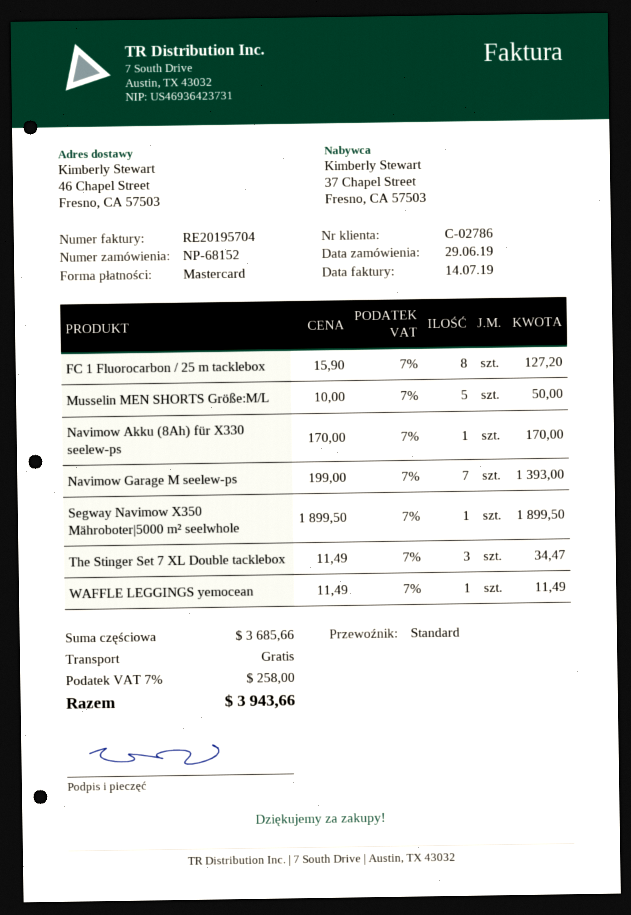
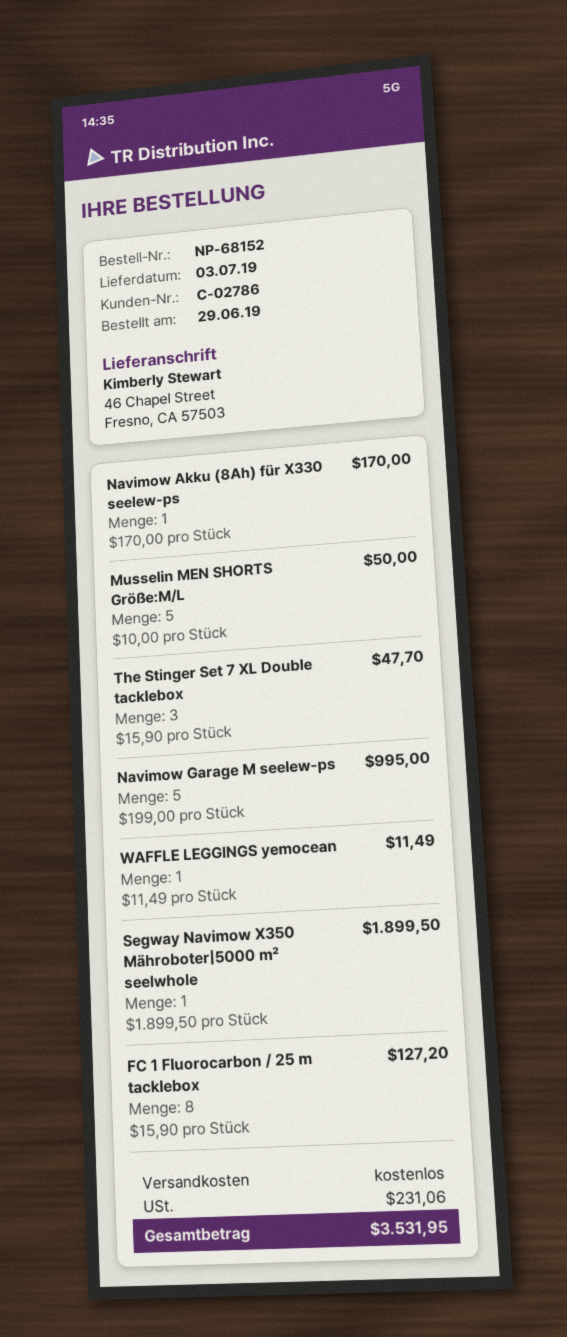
Navimow Garage M seelew-ps: 7 x 199.00 = 1393.00 -> 5 x 199.00 = 995.00
The Stinger Set 7 XL Double tacklebox: 3 x 11.49 = 34.47 -> 3 x 15.90 = 47.70
tax: 258.00 -> 231.06
total: 3943.66 -> 3531.95

